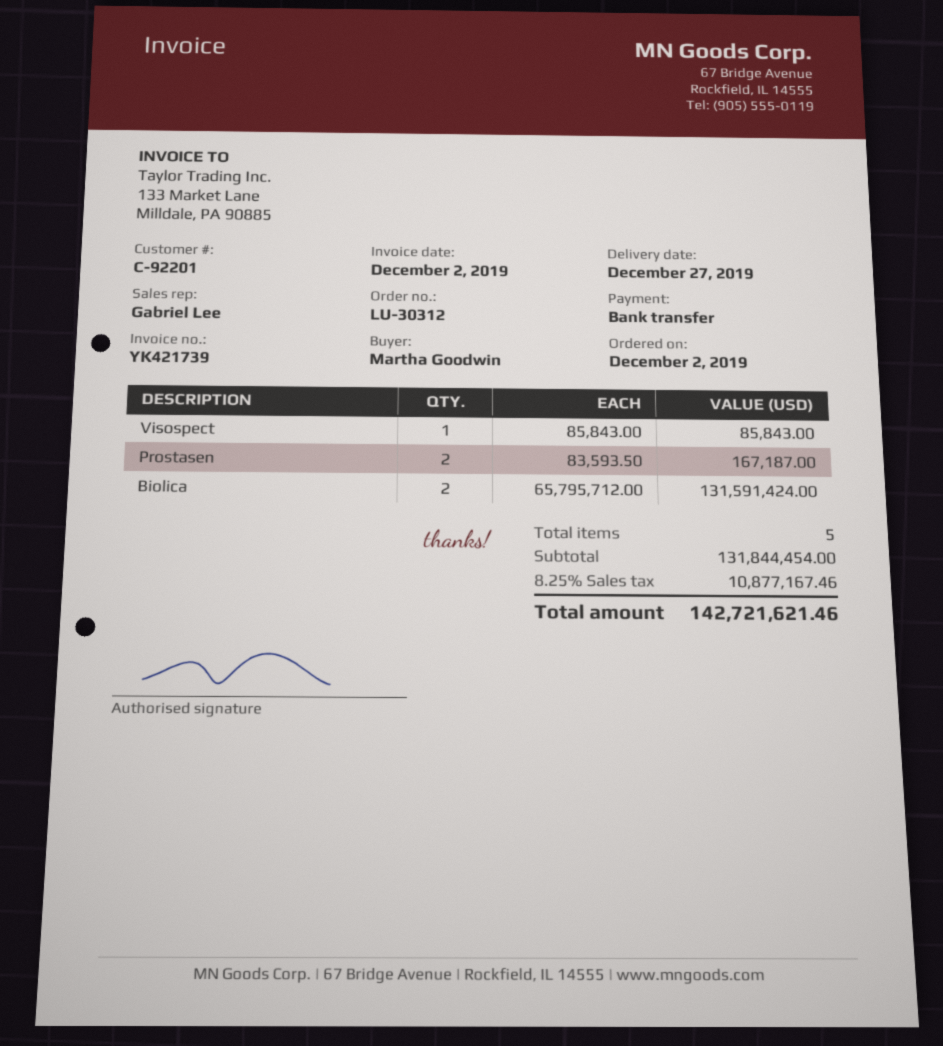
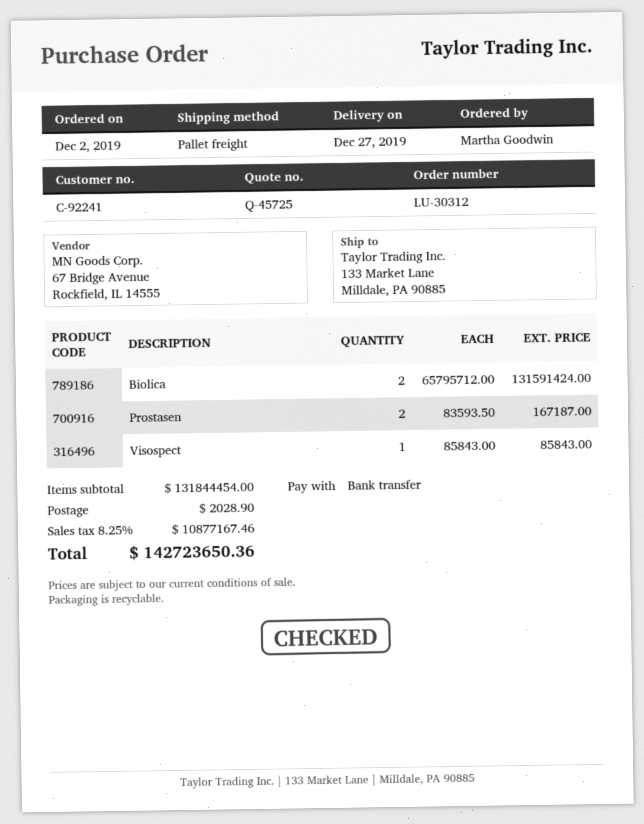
customer number: C-92201 -> C-92241
shipping: none -> 2028.90
total: 142721621.46 -> 142723650.36

